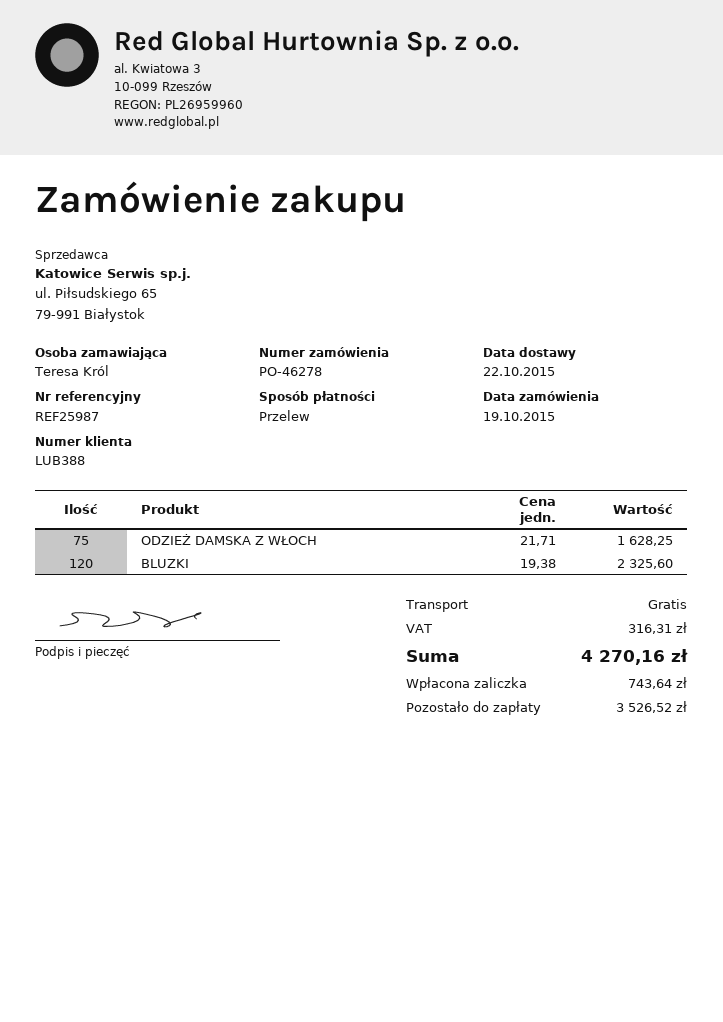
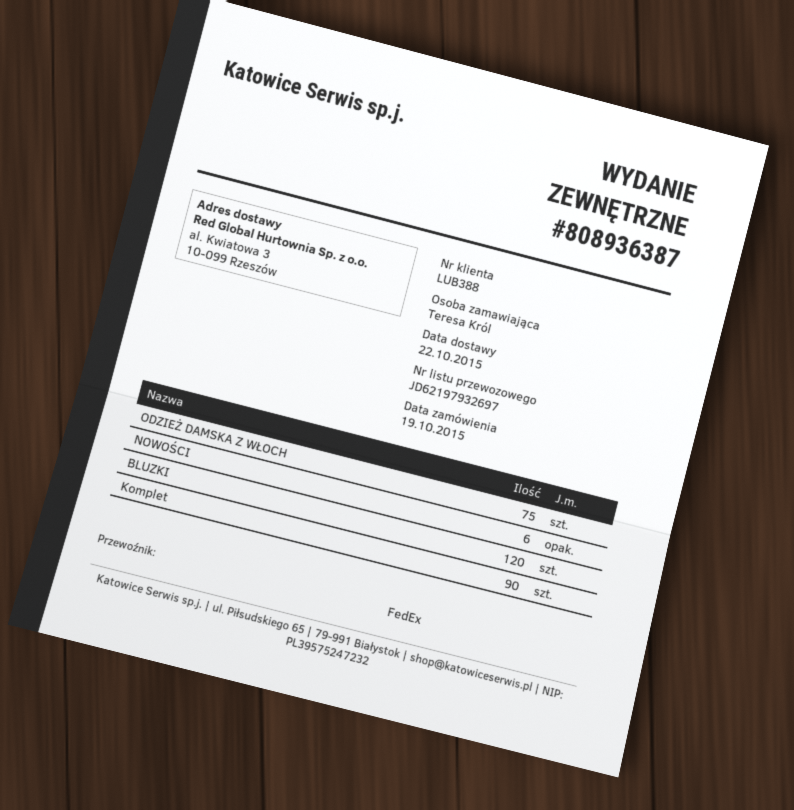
NOWOŚCI: none -> 6
Komplet: none -> 90

